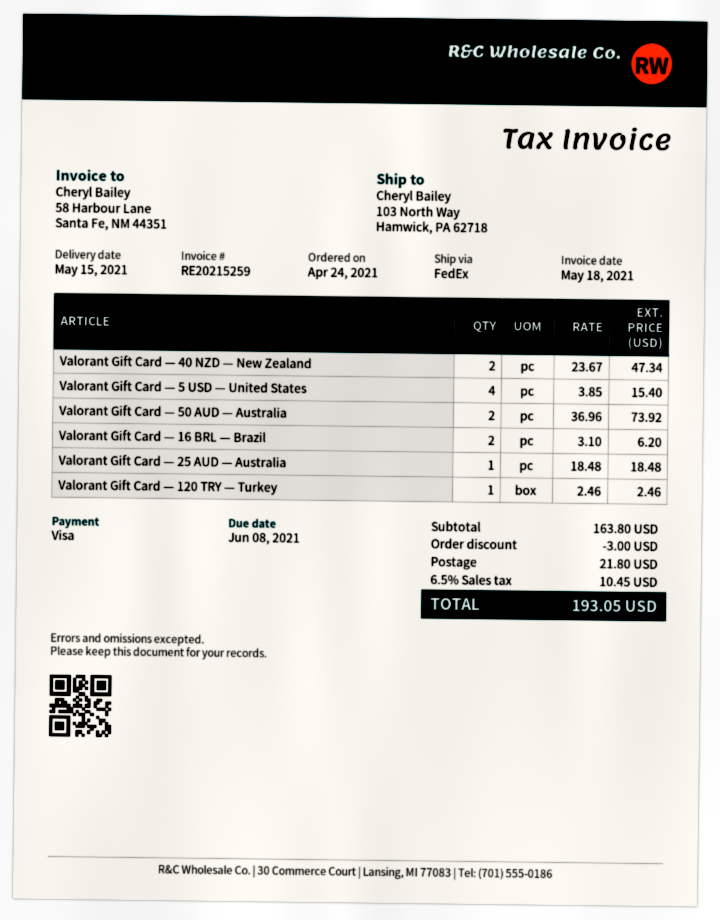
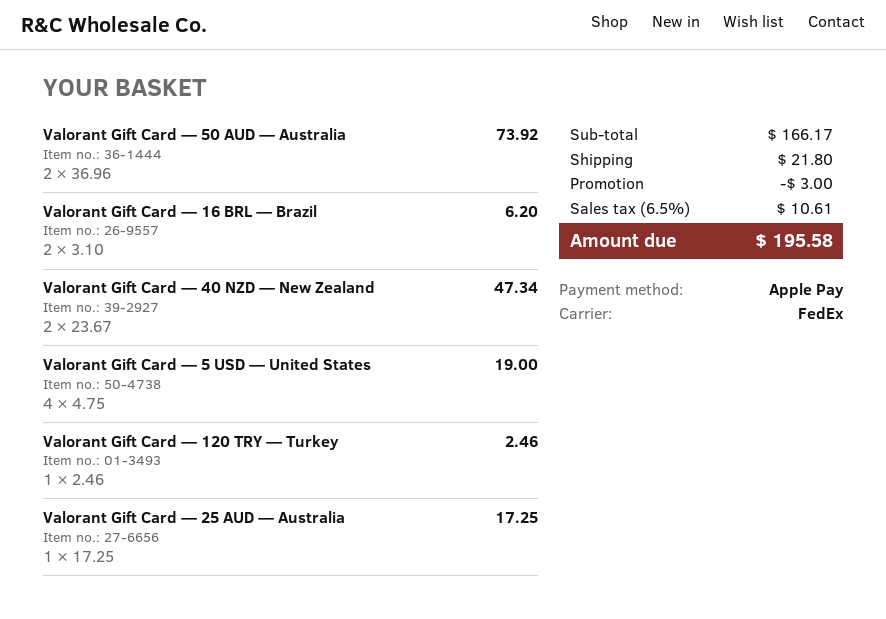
payment method: Visa -> Apple Pay
Valorant Gift Card — 5 USD — United States: 4 x 3.85 = 15.40 -> 4 x 4.75 = 19.00
Valorant Gift Card — 25 AUD — Australia: 1 x 18.48 = 18.48 -> 1 x 17.25 = 17.25
subtotal: 163.80 -> 166.17
tax: 6.5% = 10.45 -> 6.5% = 10.61
total: 193.05 -> 195.58

